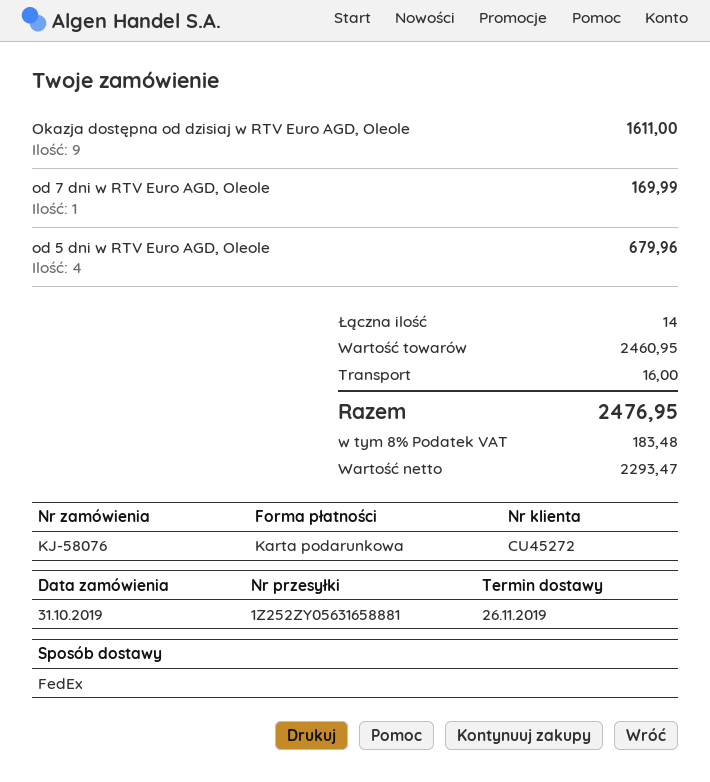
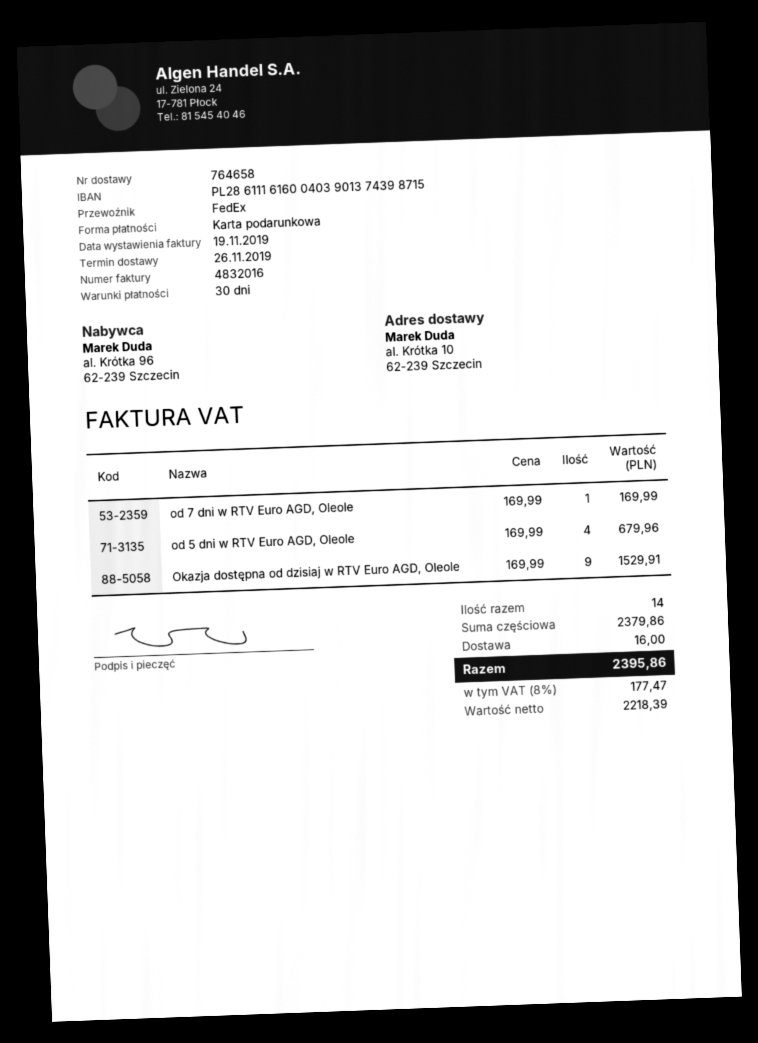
Okazja dostępna od dzisiaj w RTV Euro AGD, Oleole: 9 for 1611.00 -> 9 for 1529.91
subtotal: 2460.95 -> 2379.86
net: 2293.47 -> 2218.39
tax: 8% = 183.48 -> 8% = 177.47
total: 2476.95 -> 2395.86

